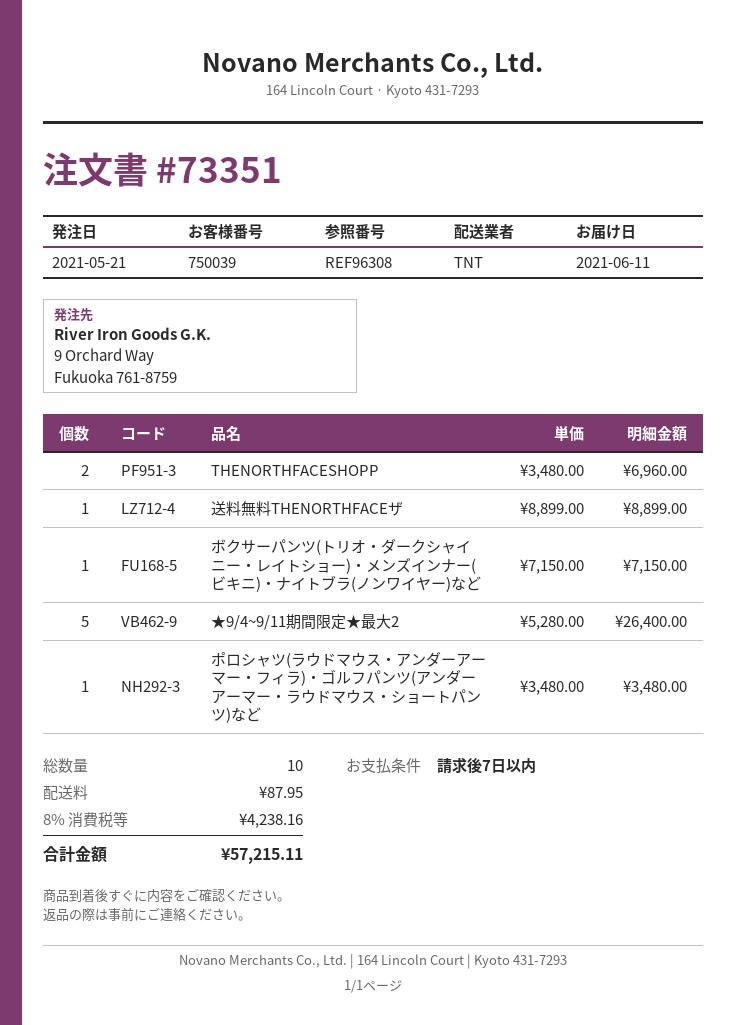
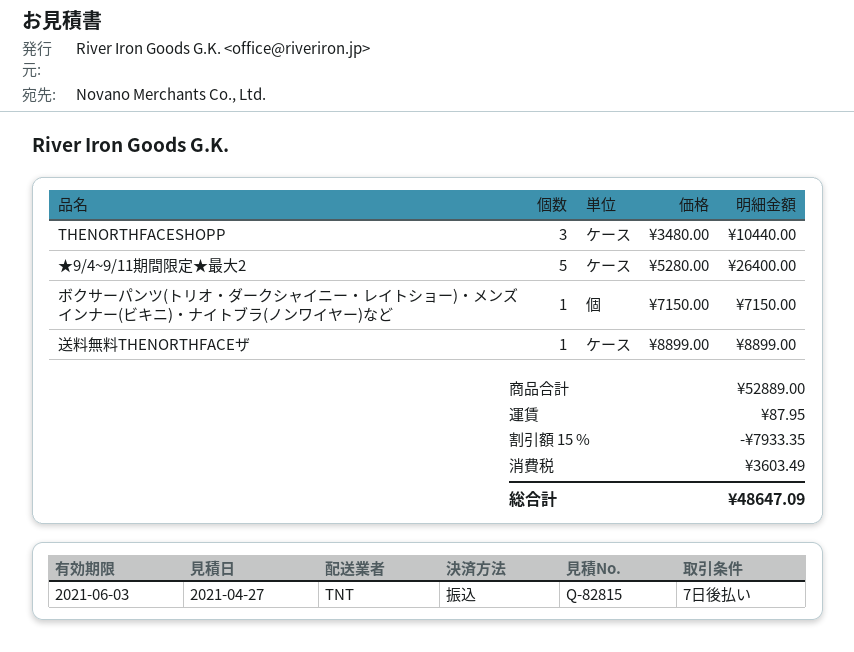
THENORTHFACESHOPP: 2 x 3480.00 = 6960.00 -> 3 x 3480.00 = 10440.00
ポロシャツ(ラウドマウス・アンダーアーマー・フィラ)・ゴルフパンツ(アンダーアーマー・ラウドマウス・ショートパンツ)など: 1 x 3480.00 = 3480.00 -> none
discount: none -> 15% = 7933.35
tax: 4238.16 -> 3603.49
total: 57215.11 -> 48647.09

